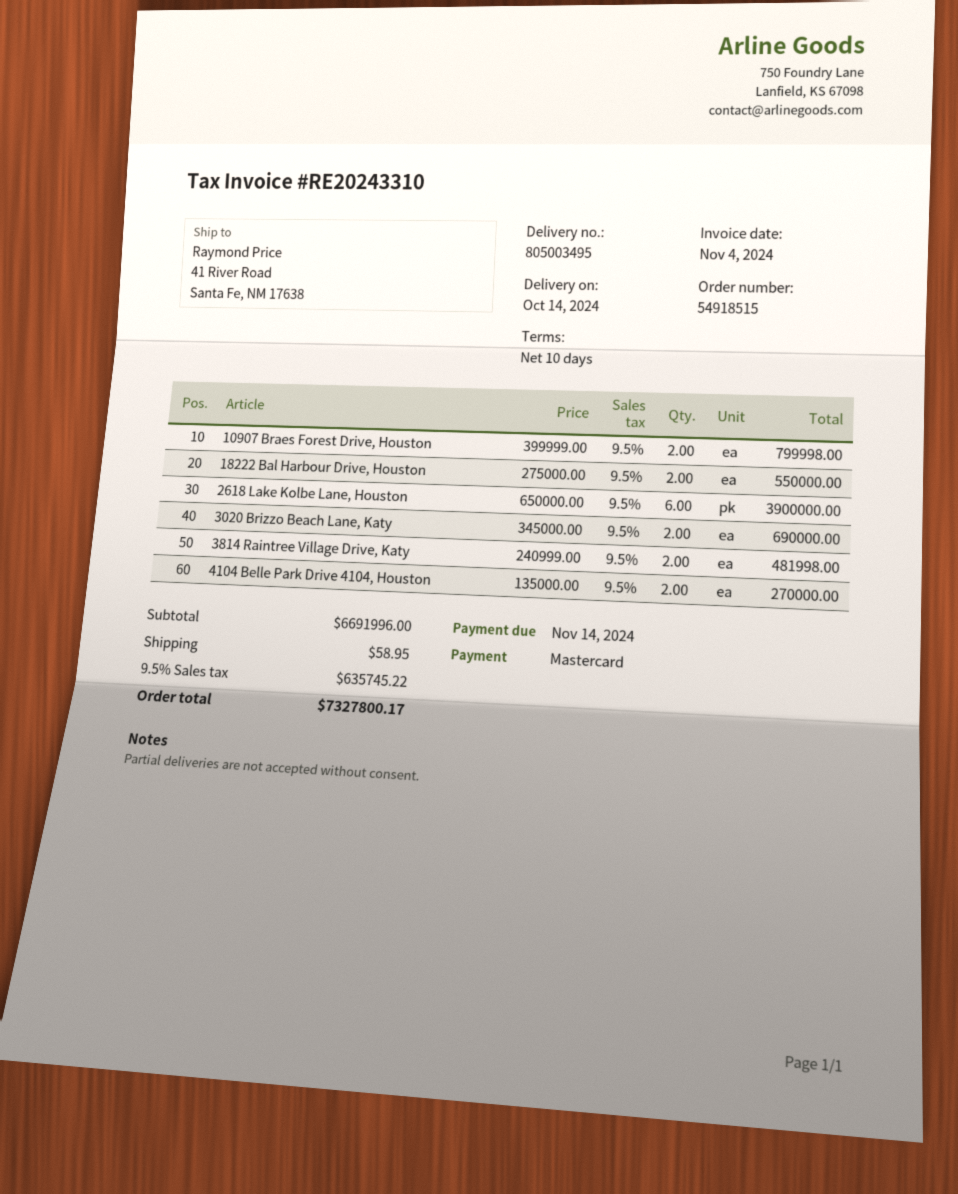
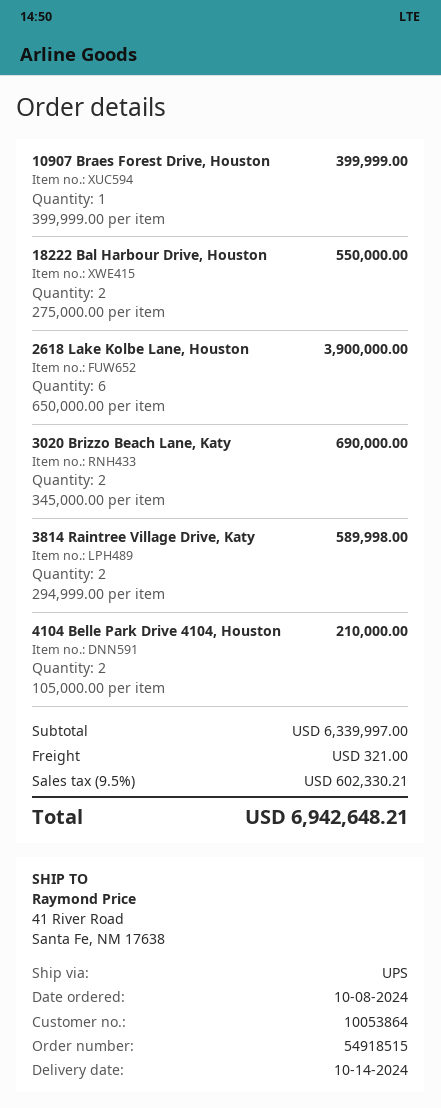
10907 Braes Forest Drive, Houston: 2 x 399999.00 = 799998.00 -> 1 x 399999.00 = 399999.00
3814 Raintree Village Drive, Katy: 2 x 240999.00 = 481998.00 -> 2 x 294999.00 = 589998.00
4104 Belle Park Drive 4104, Houston: 2 x 135000.00 = 270000.00 -> 2 x 105000.00 = 210000.00
subtotal: 6691996.00 -> 6339997.00
shipping: 58.95 -> 321.00
tax: 9.5% = 635745.22 -> 9.5% = 602330.21
total: 7327800.17 -> 6942648.21

